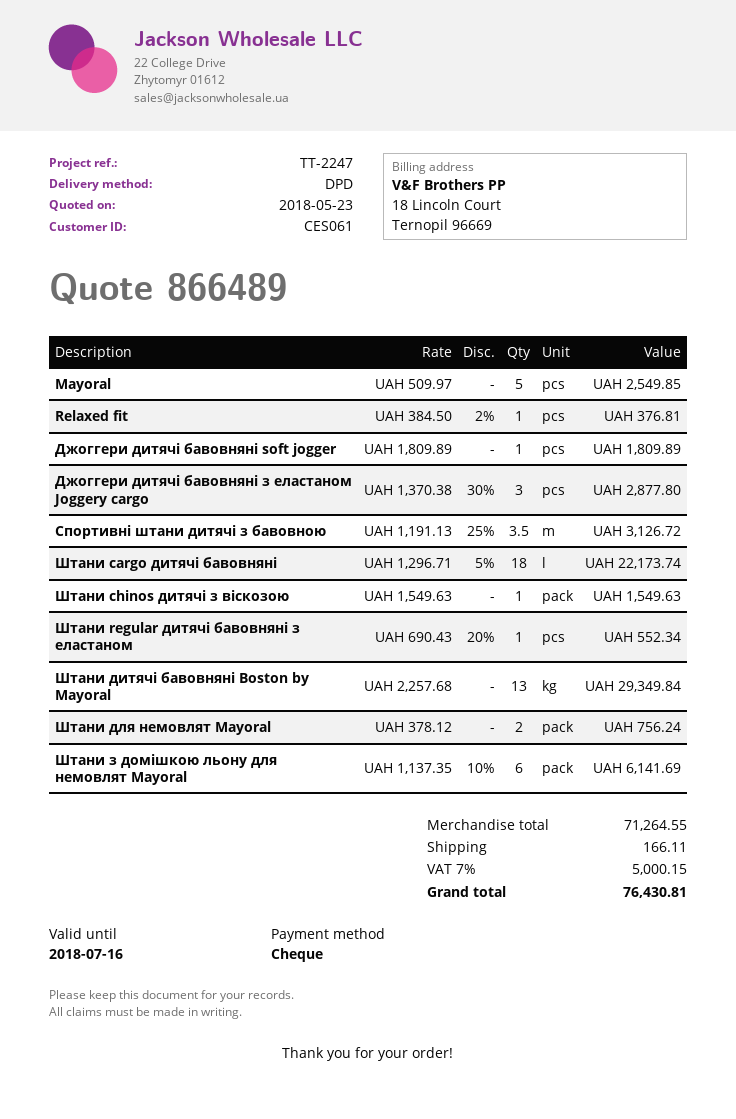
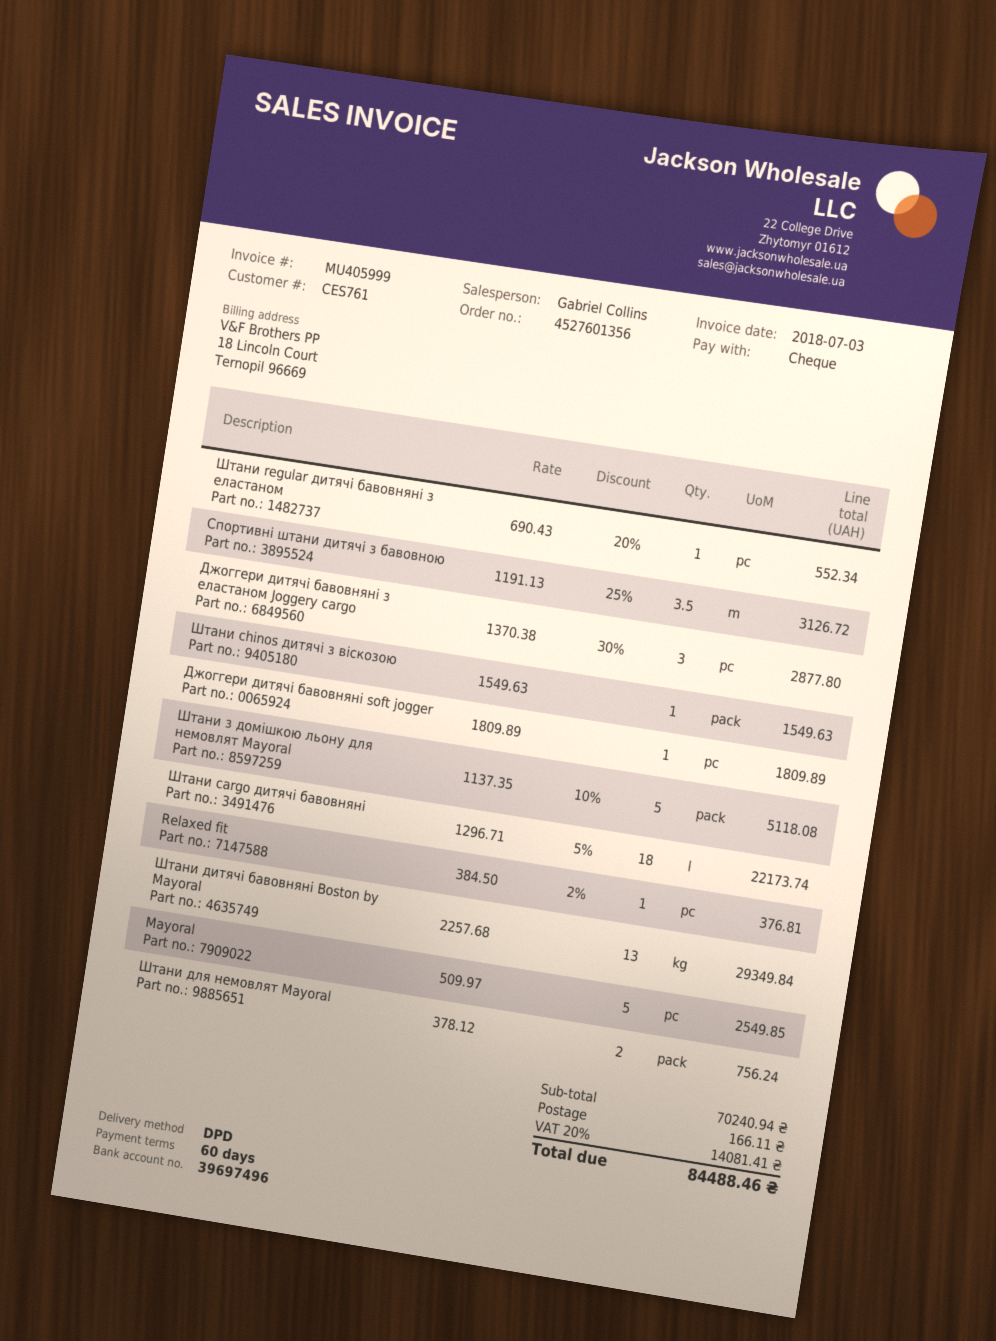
customer number: CES061 -> CES761
Штани з домішкою льону для немовлят Mayoral: 6 x 1137.35 - 10% = 6141.69 -> 5 x 1137.35 - 10% = 5118.08
subtotal: 71264.55 -> 70240.94
tax: 7% = 5000.15 -> 20% = 14081.41
total: 76430.81 -> 84488.46

